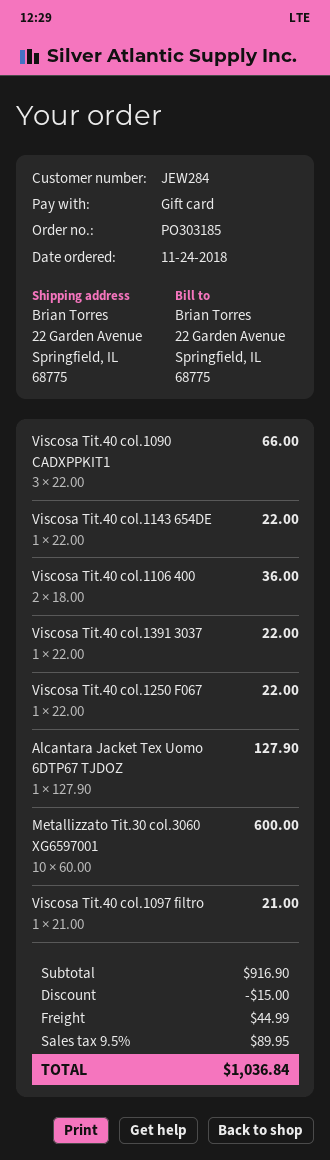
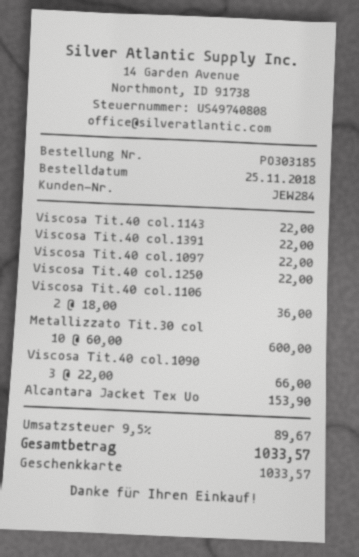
order date: 2018-11-24 -> 2018-11-25
Alcantara Jacket Tex Uomo 6DTP67 TJDOZ: 1 x 127.90 = 127.90 -> 1 x 153.90 = 153.90
Viscosa Tit.40 col.1097 filtro: 1 x 21.00 = 21.00 -> 1 x 22.00 = 22.00
discount: 15.00 -> none
shipping: 44.99 -> none
tax: 9.5% = 89.95 -> 9.5% = 89.67
total: 1036.84 -> 1033.57

